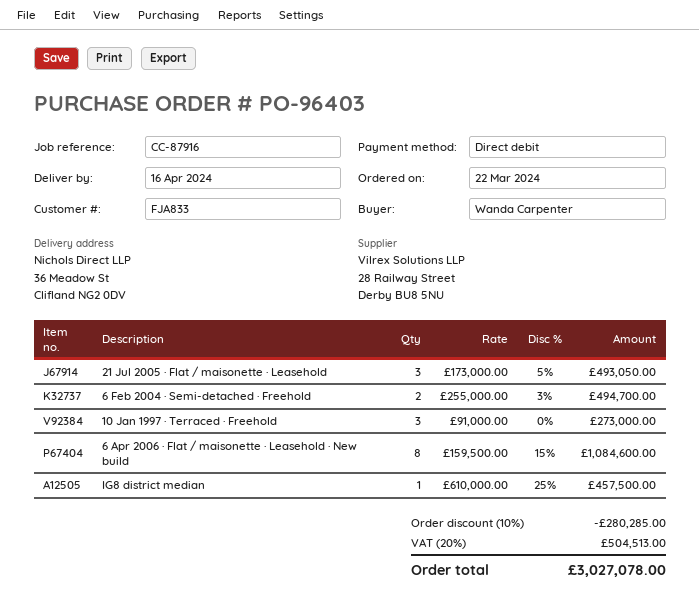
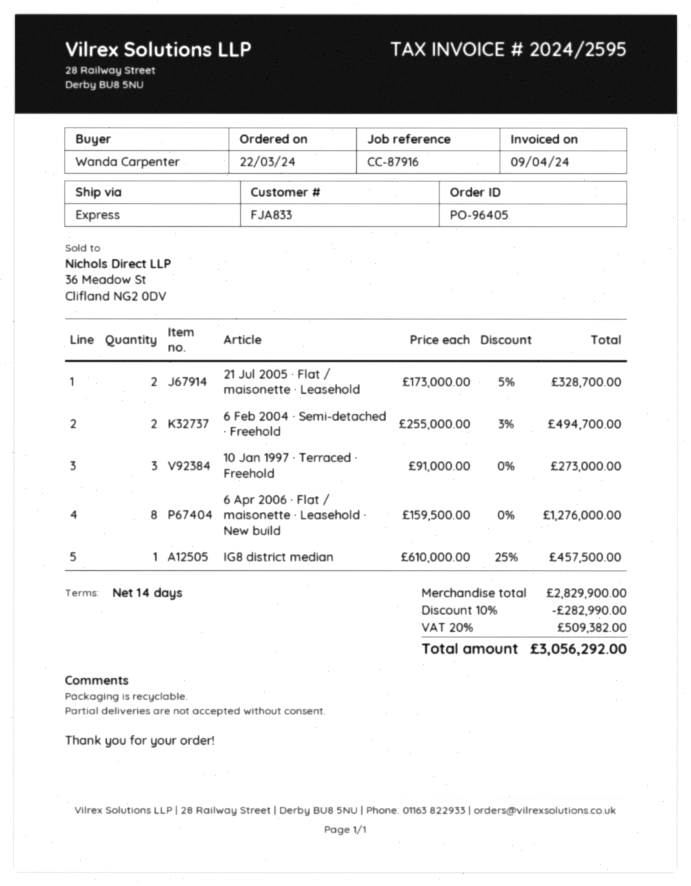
order number: PO-96403 -> PO-96405
21 Jul 2005 · Flat / maisonette · Leasehold: 3 x 173000.00 - 5% = 493050.00 -> 2 x 173000.00 - 5% = 328700.00
6 Apr 2006 · Flat / maisonette · Leasehold · New build: 8 x 159500.00 - 15% = 1084600.00 -> 8 x 159500.00 = 1276000.00
discount: 10% = 280285.00 -> 10% = 282990.00
tax: 20% = 504513.00 -> 20% = 509382.00
total: 3027078.00 -> 3056292.00

